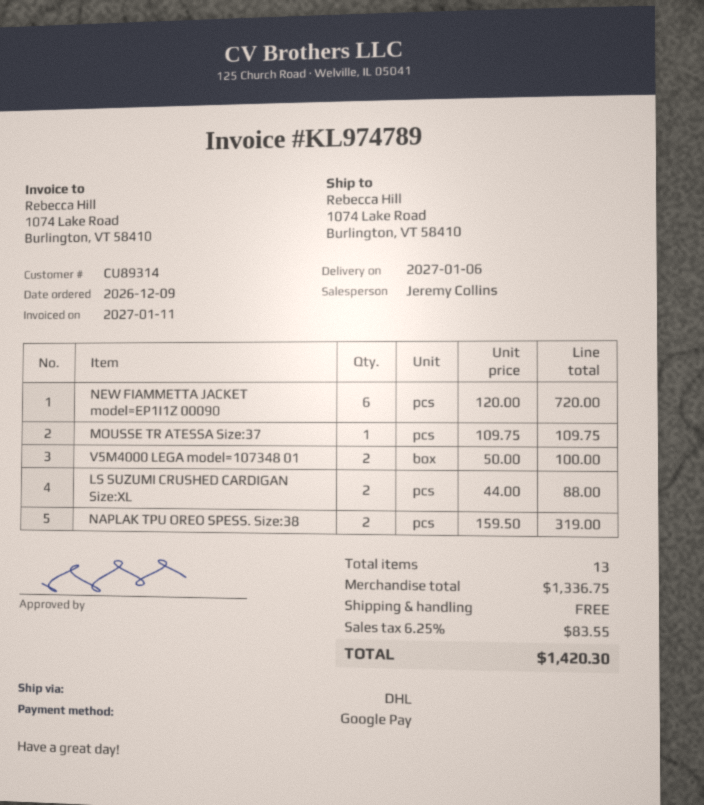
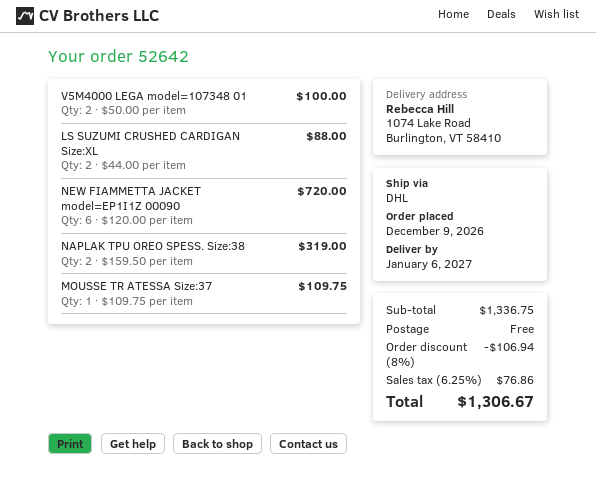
discount: none -> 8% = 106.94
tax: 6.25% = 83.55 -> 6.25% = 76.86
total: 1420.30 -> 1306.67

